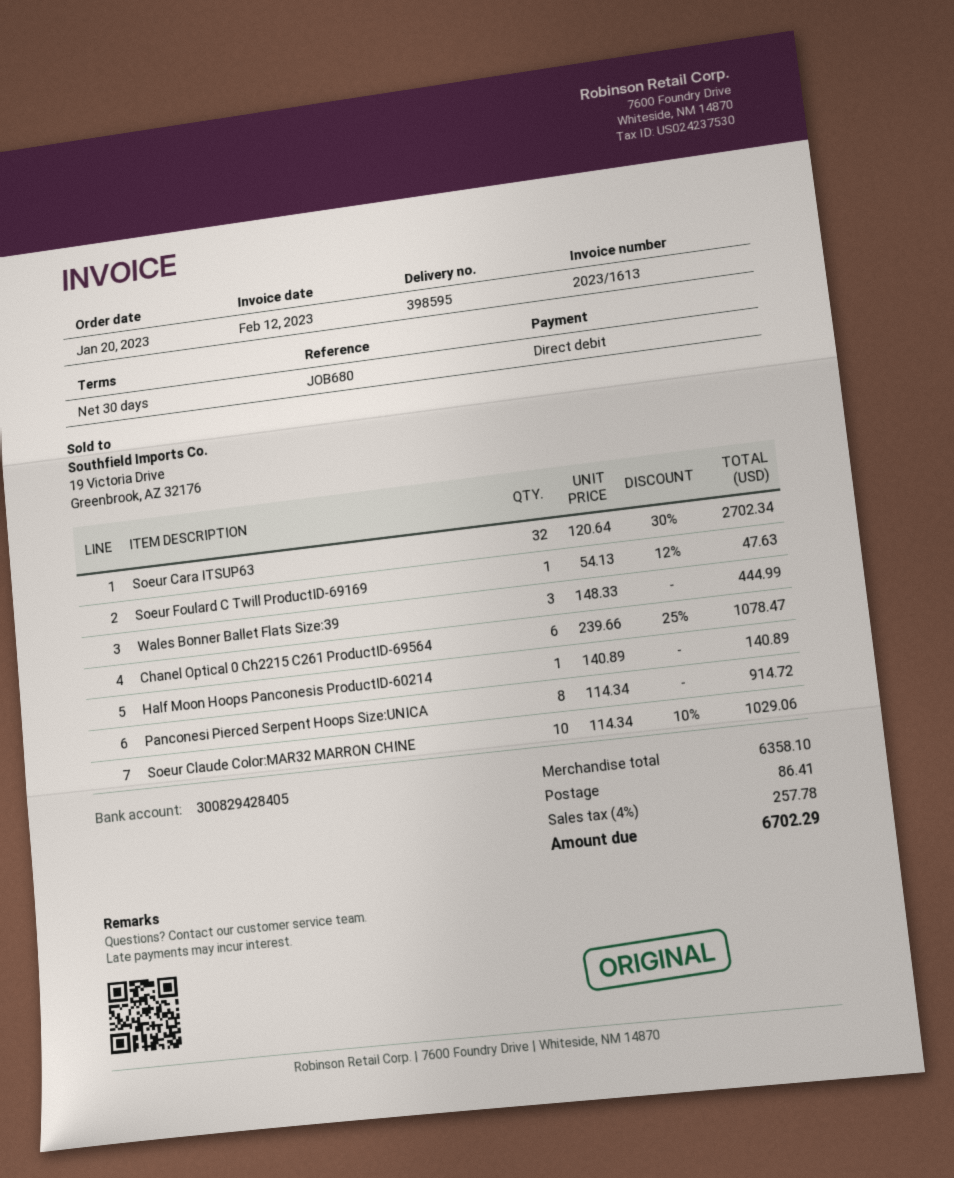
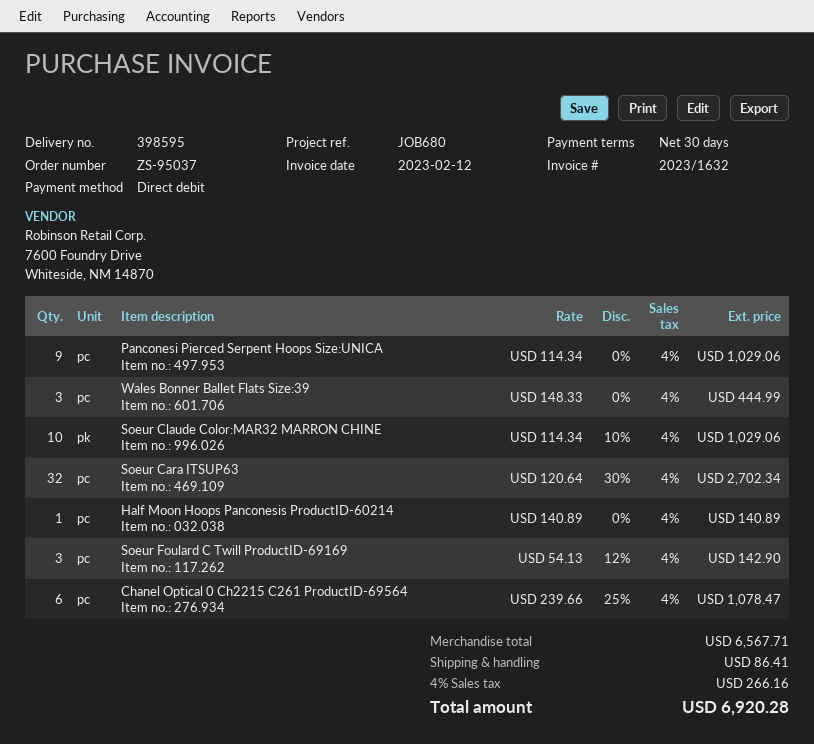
invoice number: 2023/1613 -> 2023/1632
Soeur Foulard C Twill ProductID-69169: 1 x 54.13 - 12% = 47.63 -> 3 x 54.13 - 12% = 142.90
Panconesi Pierced Serpent Hoops Size:UNICA: 8 x 114.34 = 914.72 -> 9 x 114.34 = 1029.06
subtotal: 6358.10 -> 6567.71
tax: 4% = 257.78 -> 4% = 266.16
total: 6702.29 -> 6920.28

